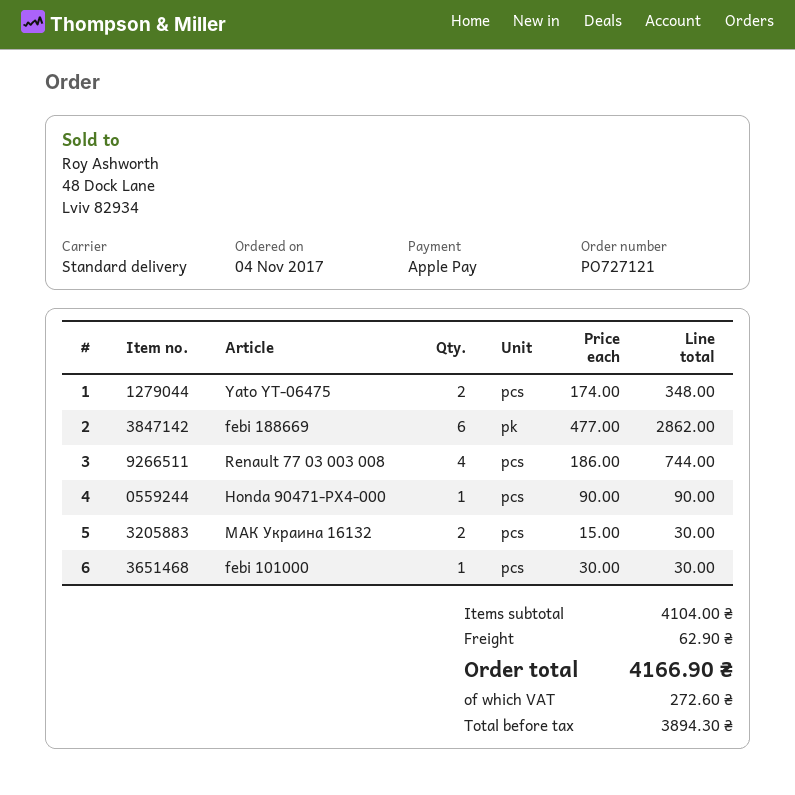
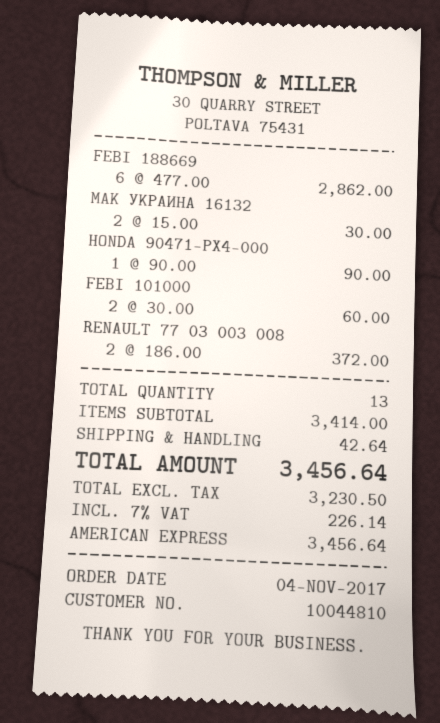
payment method: Apple Pay -> American Express
Yato YT-06475: 2 x 174.00 = 348.00 -> none
Renault 77 03 003 008: 4 x 186.00 = 744.00 -> 2 x 186.00 = 372.00
febi 101000: 1 x 30.00 = 30.00 -> 2 x 30.00 = 60.00
subtotal: 4104.00 -> 3414.00
shipping: 62.90 -> 42.64
net: 3894.30 -> 3230.50
tax: 272.60 -> 226.14
total: 4166.90 -> 3456.64

